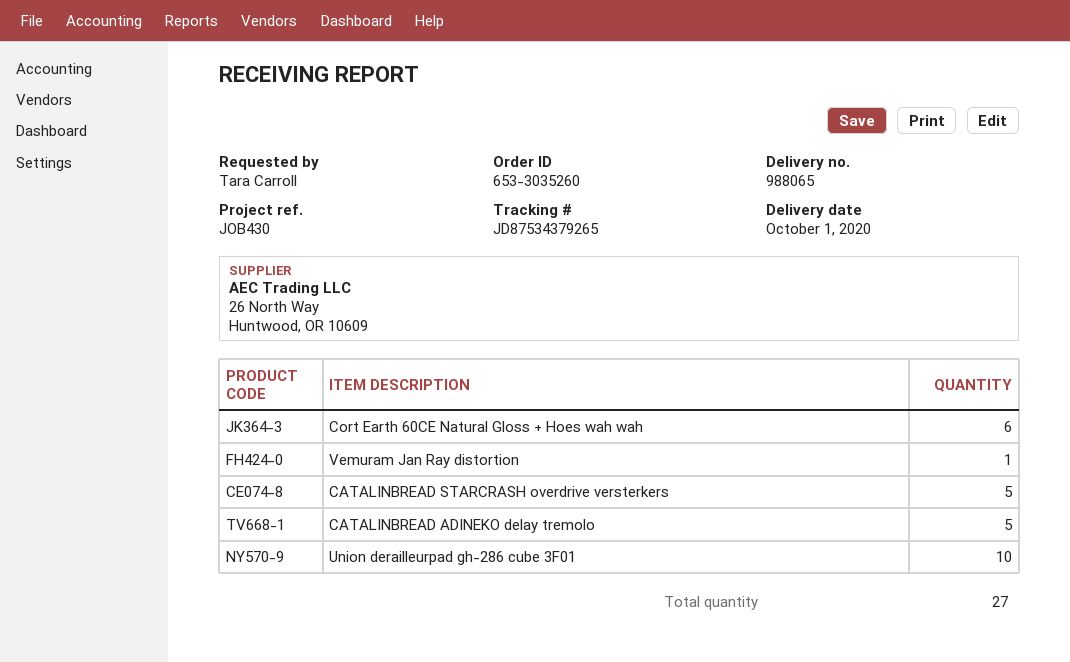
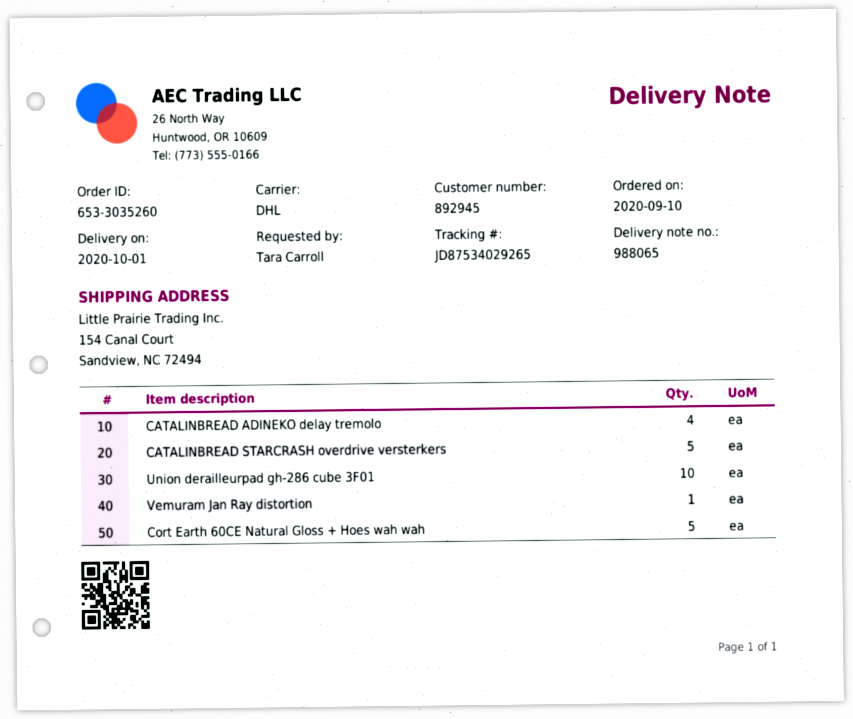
tracking number: JD87534379265 -> JD87534029265
Cort Earth 60CE Natural Gloss + Hoes wah wah: 6 -> 5
CATALINBREAD ADINEKO delay tremolo: 5 -> 4

